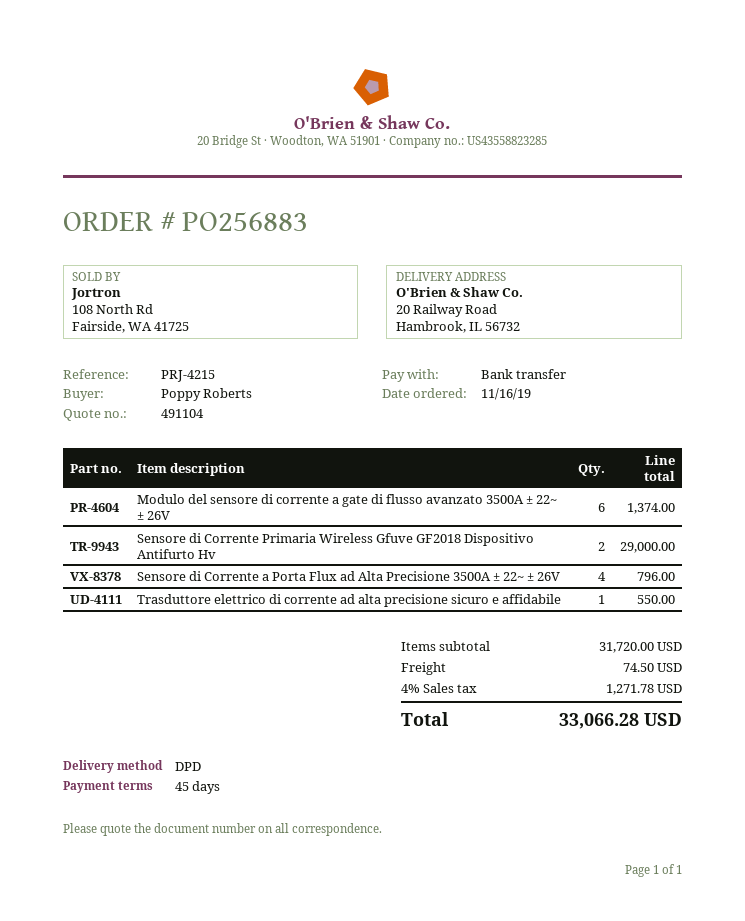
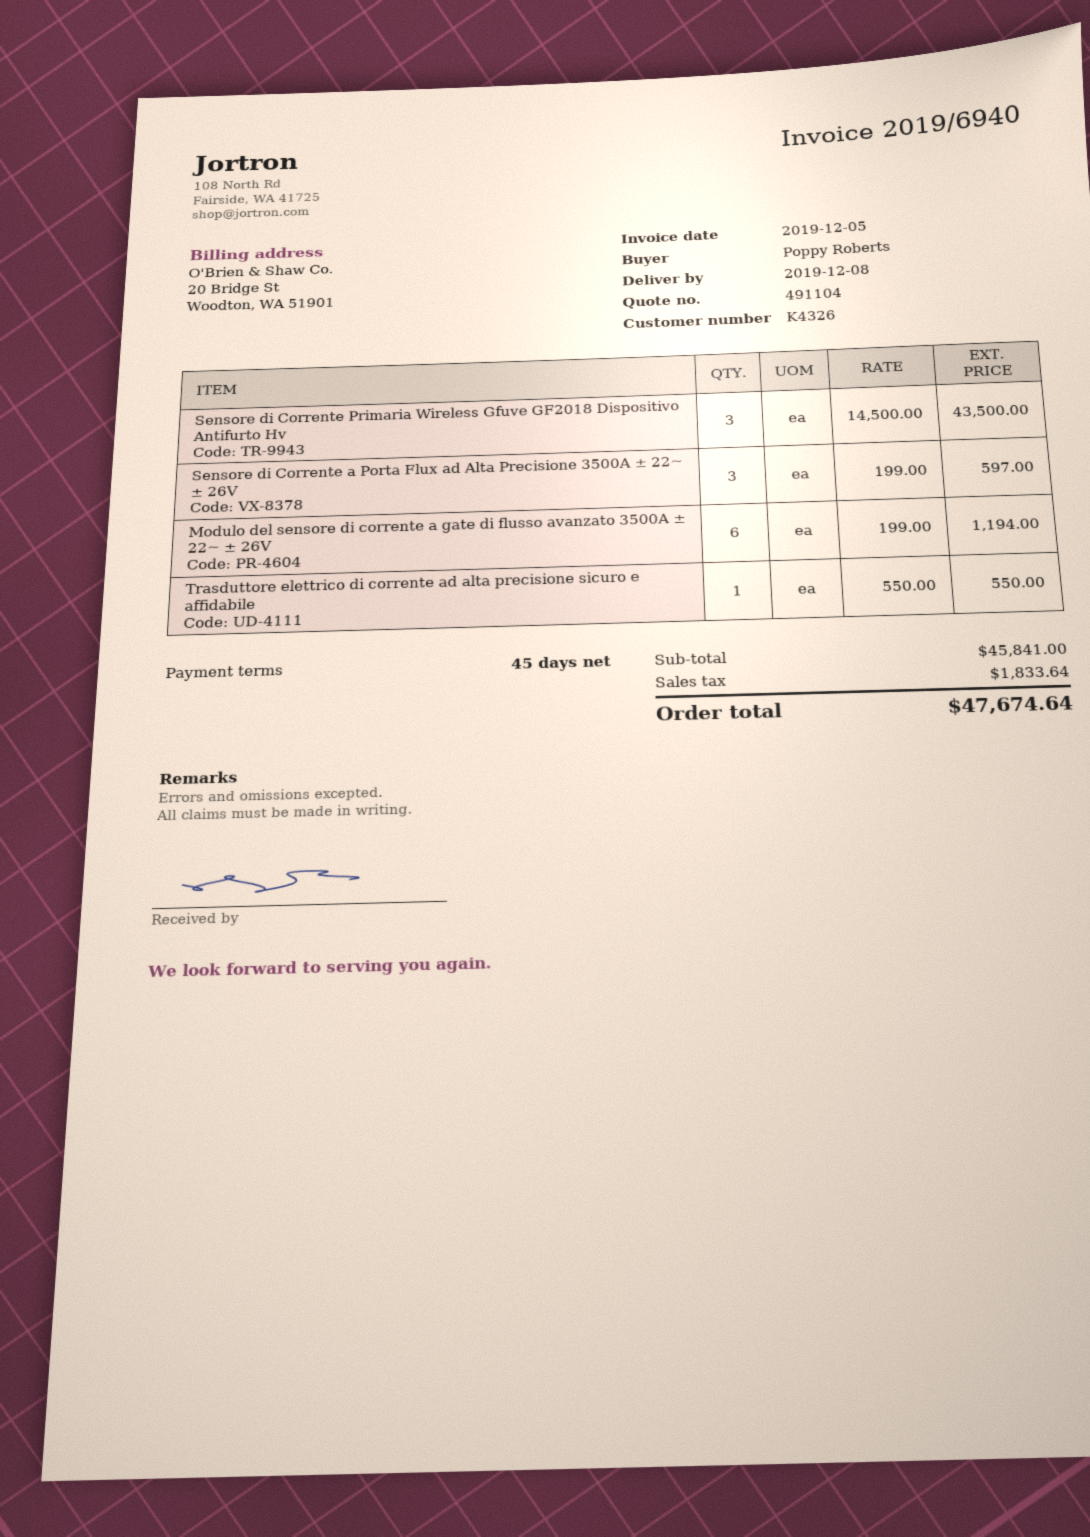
Modulo del sensore di corrente a gate di flusso avanzato 3500A ± 22~ ± 26V: 6 for 1374.00 -> 6 for 1194.00
Sensore di Corrente Primaria Wireless Gfuve GF2018 Dispositivo Antifurto Hv: 2 for 29000.00 -> 3 for 43500.00
Sensore di Corrente a Porta Flux ad Alta Precisione 3500A ± 22~ ± 26V: 4 for 796.00 -> 3 for 597.00
subtotal: 31720.00 -> 45841.00
shipping: 74.50 -> none
tax: 1271.78 -> 1833.64
total: 33066.28 -> 47674.64

